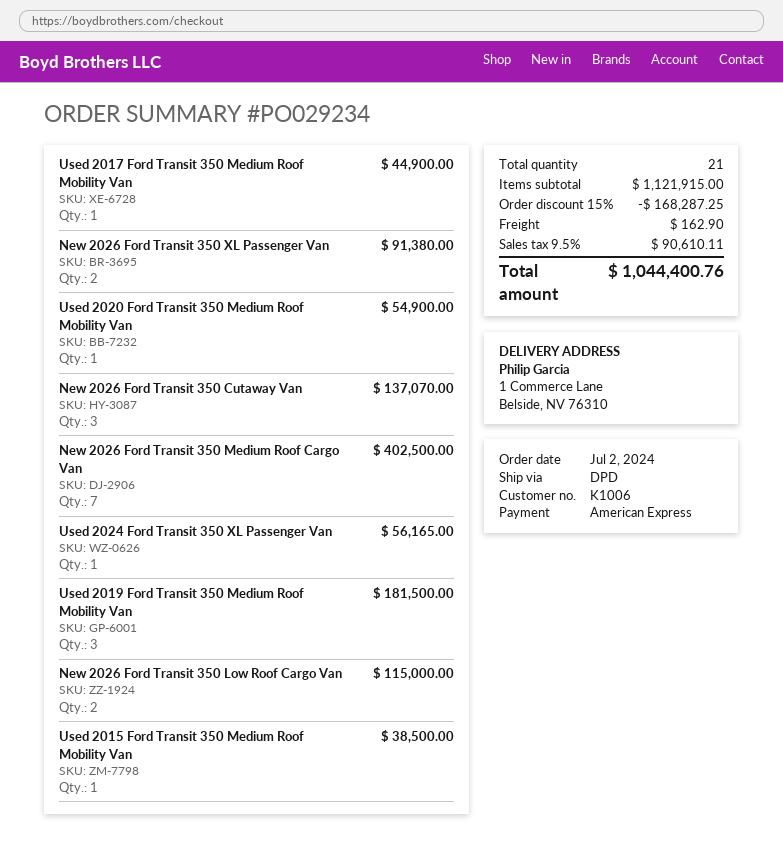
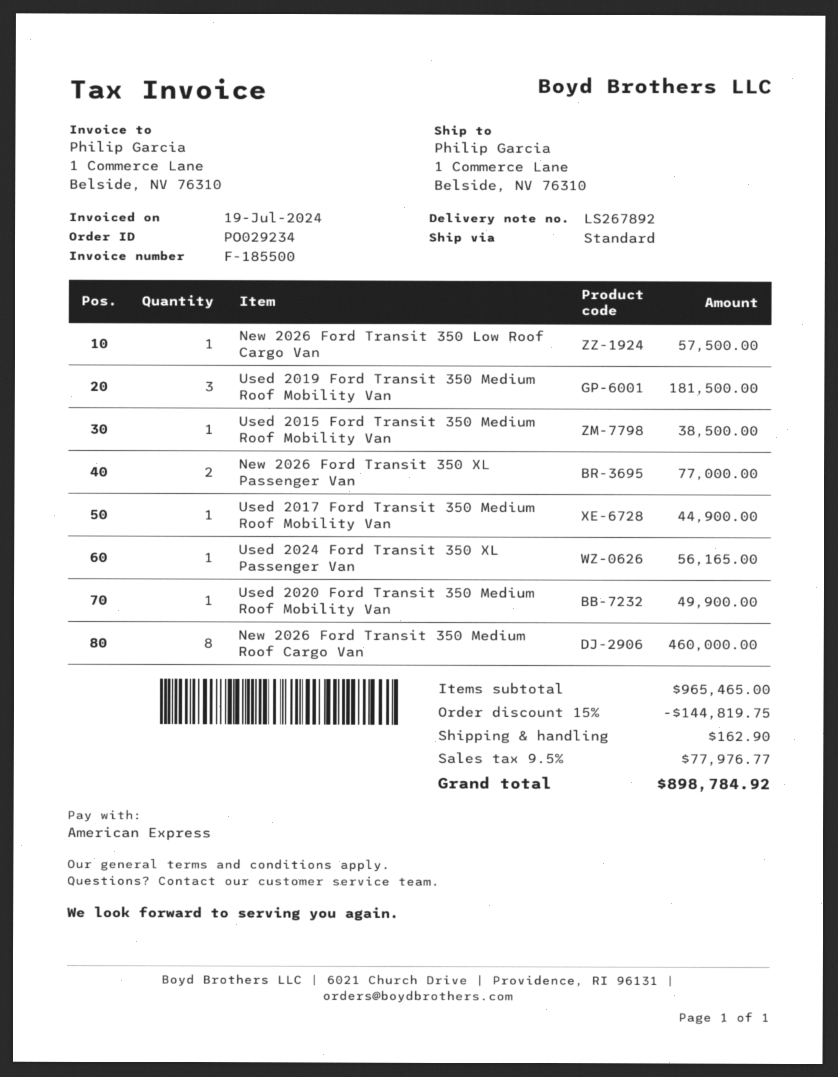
shipping method: DPD -> standard
New 2026 Ford Transit 350 XL Passenger Van: 2 for 91380.00 -> 2 for 77000.00
Used 2020 Ford Transit 350 Medium Roof Mobility Van: 1 for 54900.00 -> 1 for 49900.00
New 2026 Ford Transit 350 Cutaway Van: 3 for 137070.00 -> none
New 2026 Ford Transit 350 Medium Roof Cargo Van: 7 for 402500.00 -> 8 for 460000.00
New 2026 Ford Transit 350 Low Roof Cargo Van: 2 for 115000.00 -> 1 for 57500.00
subtotal: 1121915.00 -> 965465.00
discount: 15% = 168287.25 -> 15% = 144819.75
tax: 9.5% = 90610.11 -> 9.5% = 77976.77
total: 1044400.76 -> 898784.92

